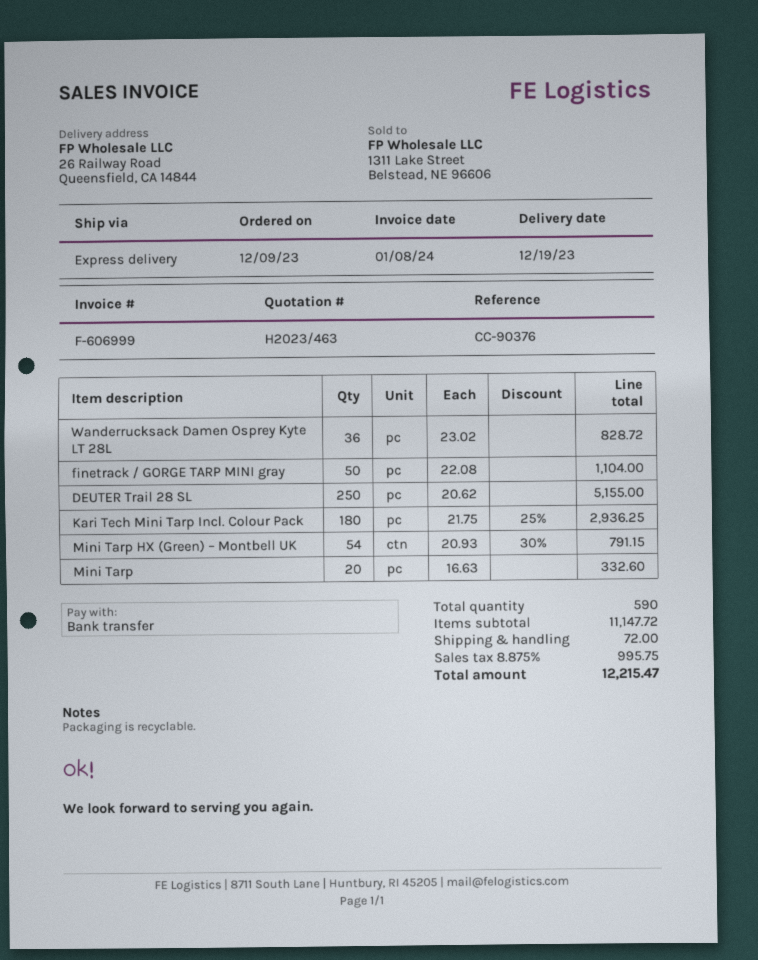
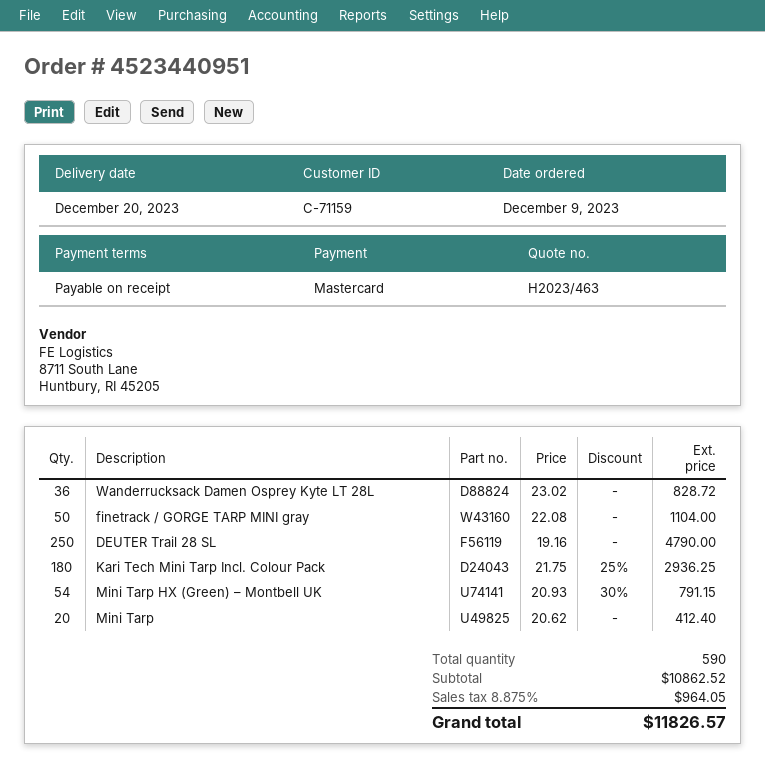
delivery date: 2023-12-19 -> 2023-12-20
payment method: bank transfer -> Mastercard
DEUTER Trail 28 SL: 250 x 20.62 = 5155.00 -> 250 x 19.16 = 4790.00
Mini Tarp: 20 x 16.63 = 332.60 -> 20 x 20.62 = 412.40
subtotal: 11147.72 -> 10862.52
shipping: 72.00 -> none
tax: 8.875% = 995.75 -> 8.875% = 964.05
total: 12215.47 -> 11826.57

